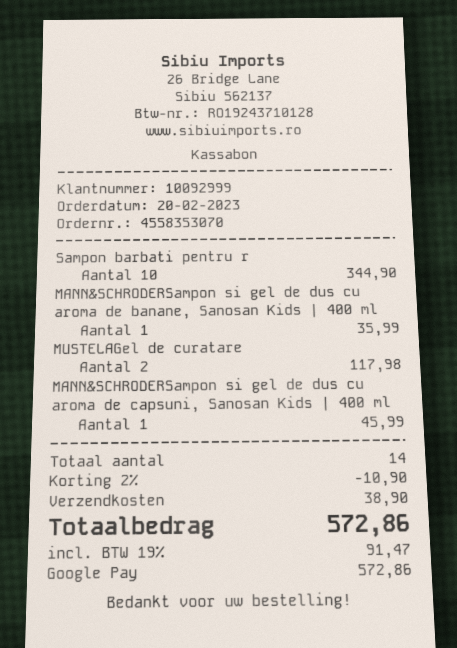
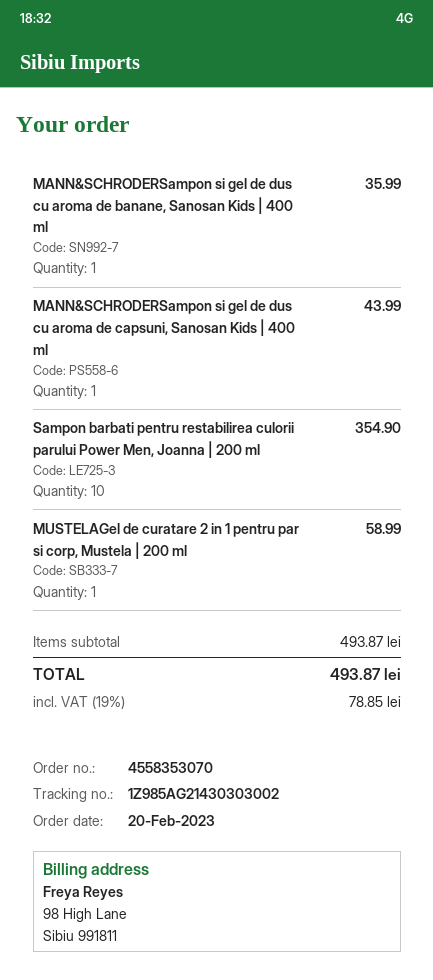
Sampon barbati pentru r: 10 for 344.90 -> 10 for 354.90
MUSTELAGel de curatare: 2 for 117.98 -> 1 for 58.99
MANN&SCHRODERSampon si gel de dus cu aroma de capsuni, Sanosan Kids | 400 ml: 1 for 45.99 -> 1 for 43.99
discount: 2% = 10.90 -> none
shipping: 38.90 -> none
tax: 19% = 91.47 -> 19% = 78.85
total: 572.86 -> 493.87

